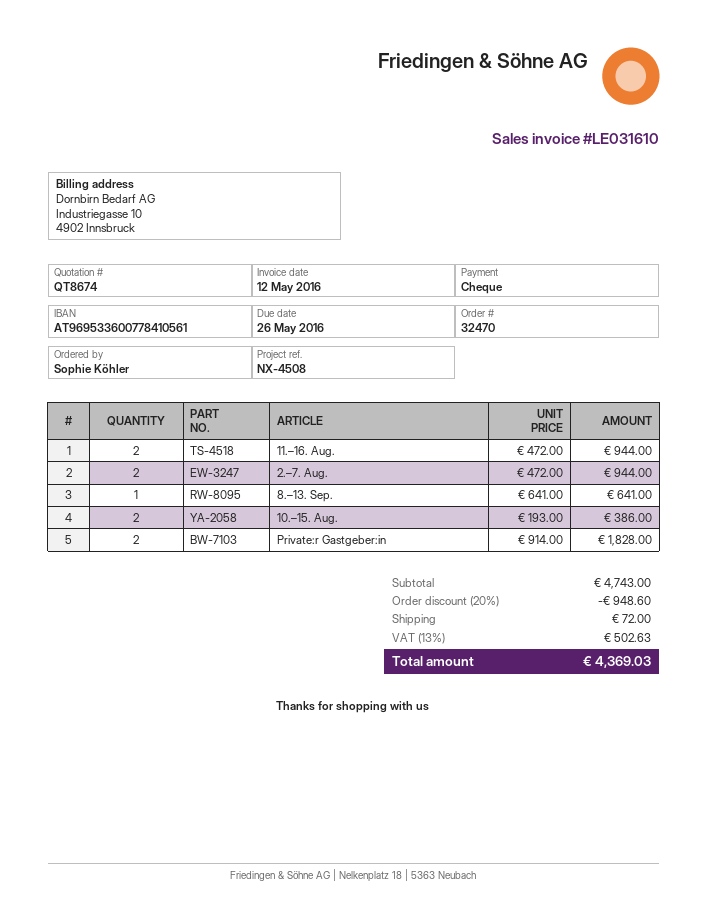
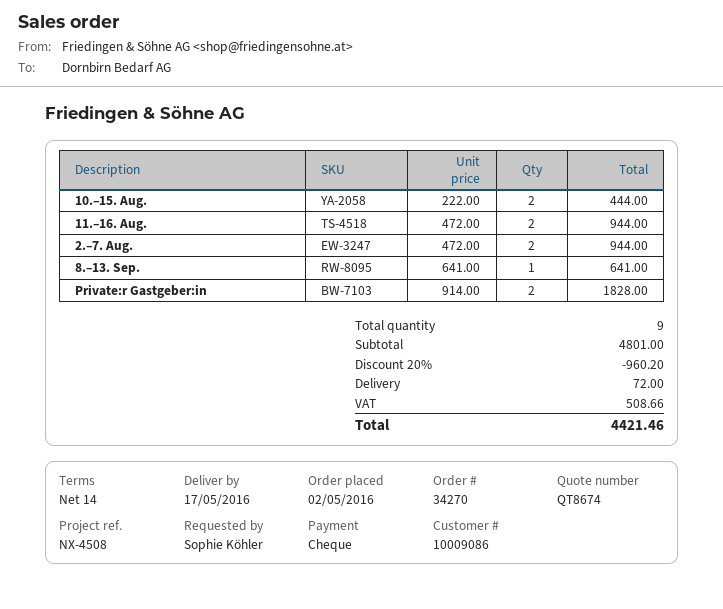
order number: 32470 -> 34270
10.–15. Aug.: 2 x 193.00 = 386.00 -> 2 x 222.00 = 444.00
subtotal: 4743.00 -> 4801.00
discount: 20% = 948.60 -> 20% = 960.20
tax: 502.63 -> 508.66
total: 4369.03 -> 4421.46

